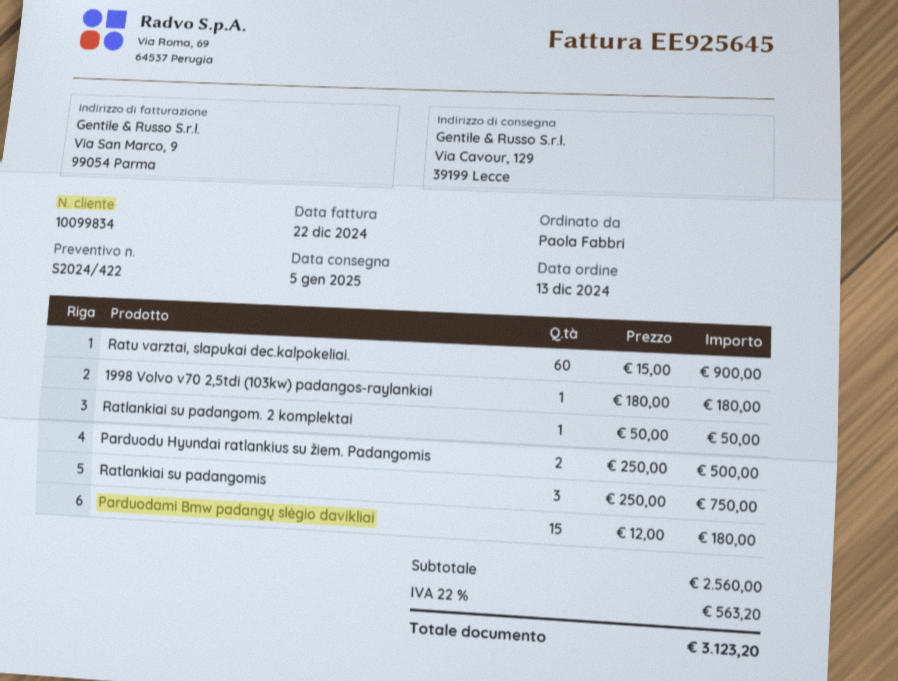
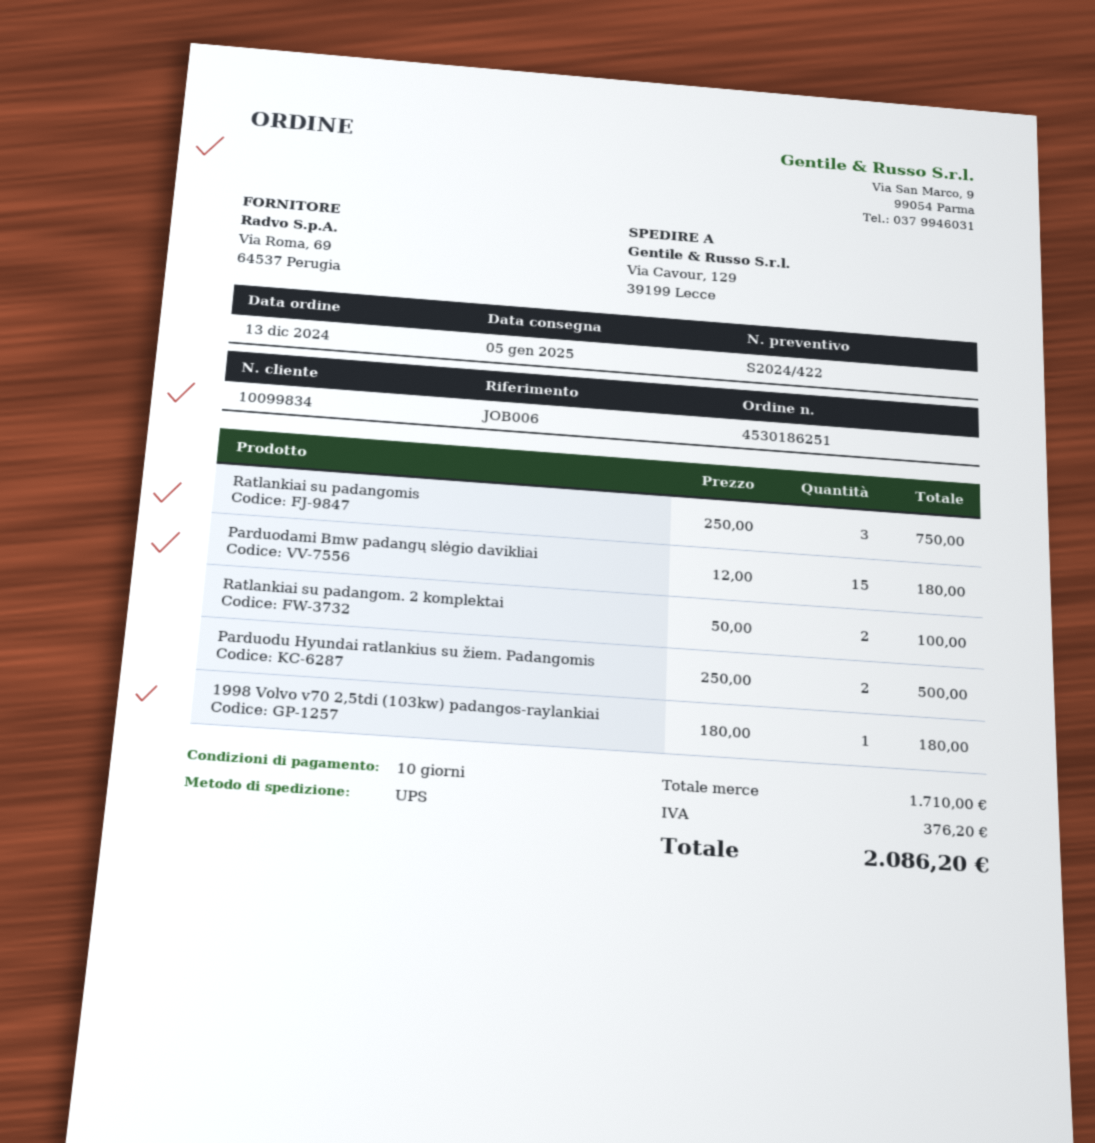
Ratu varztai, slapukai dec.kalpokeliai.: 60 x 15.00 = 900.00 -> none
Ratlankiai su padangom. 2 komplektai: 1 x 50.00 = 50.00 -> 2 x 50.00 = 100.00
subtotal: 2560.00 -> 1710.00
tax: 563.20 -> 376.20
total: 3123.20 -> 2086.20

